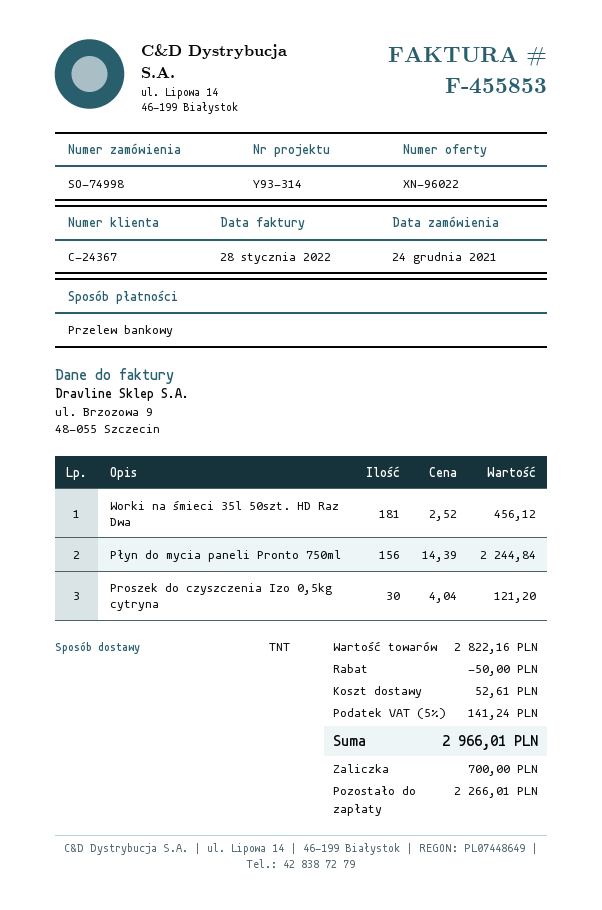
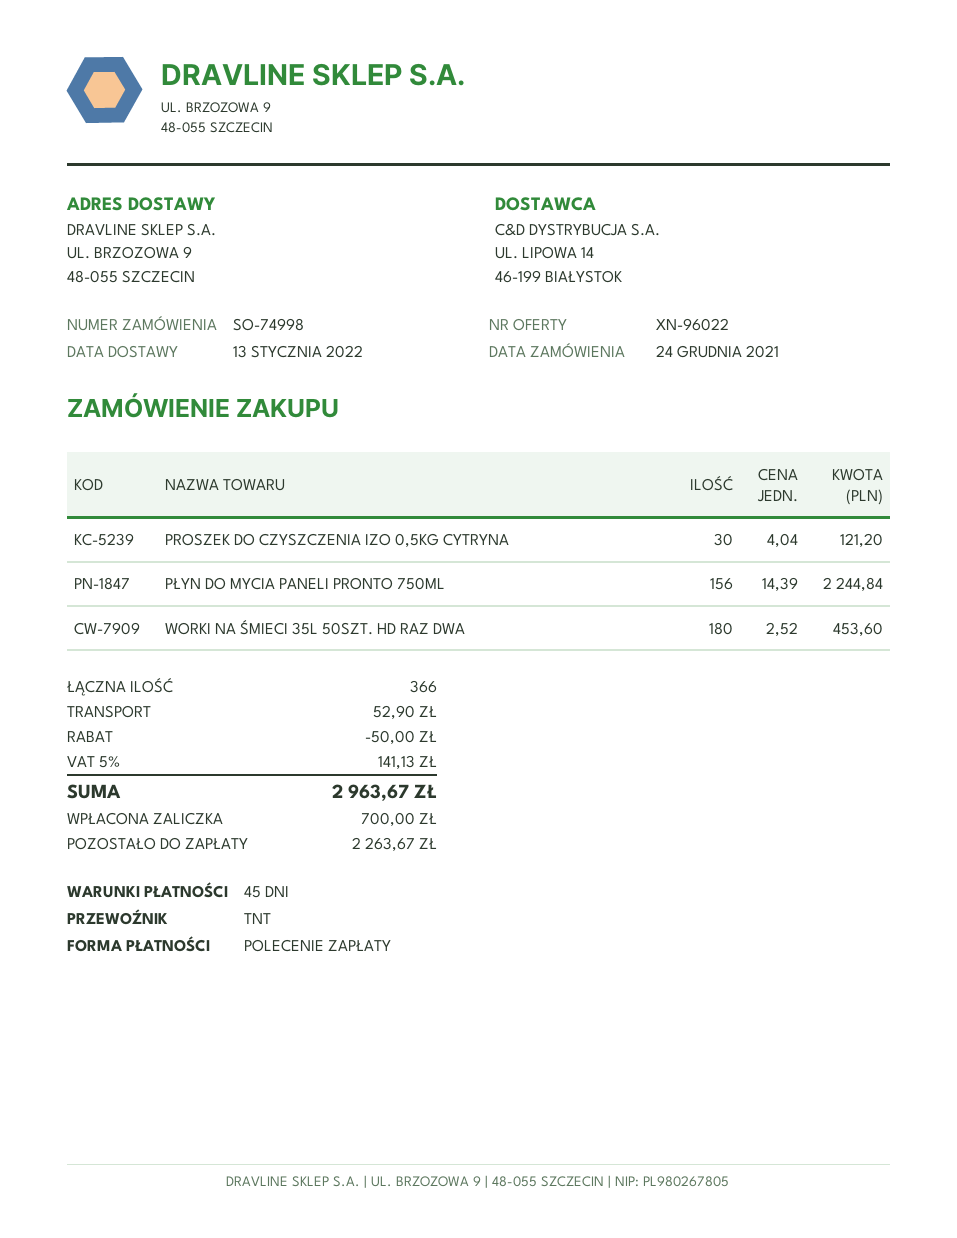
payment method: bank transfer -> direct debit
Worki na śmieci 35l 50szt. HD Raz Dwa: 181 x 2.52 = 456.12 -> 180 x 2.52 = 453.60
shipping: 52.61 -> 52.90
tax: 5% = 141.24 -> 5% = 141.13
total: 2966.01 -> 2963.67
balance: 2266.01 -> 2263.67

